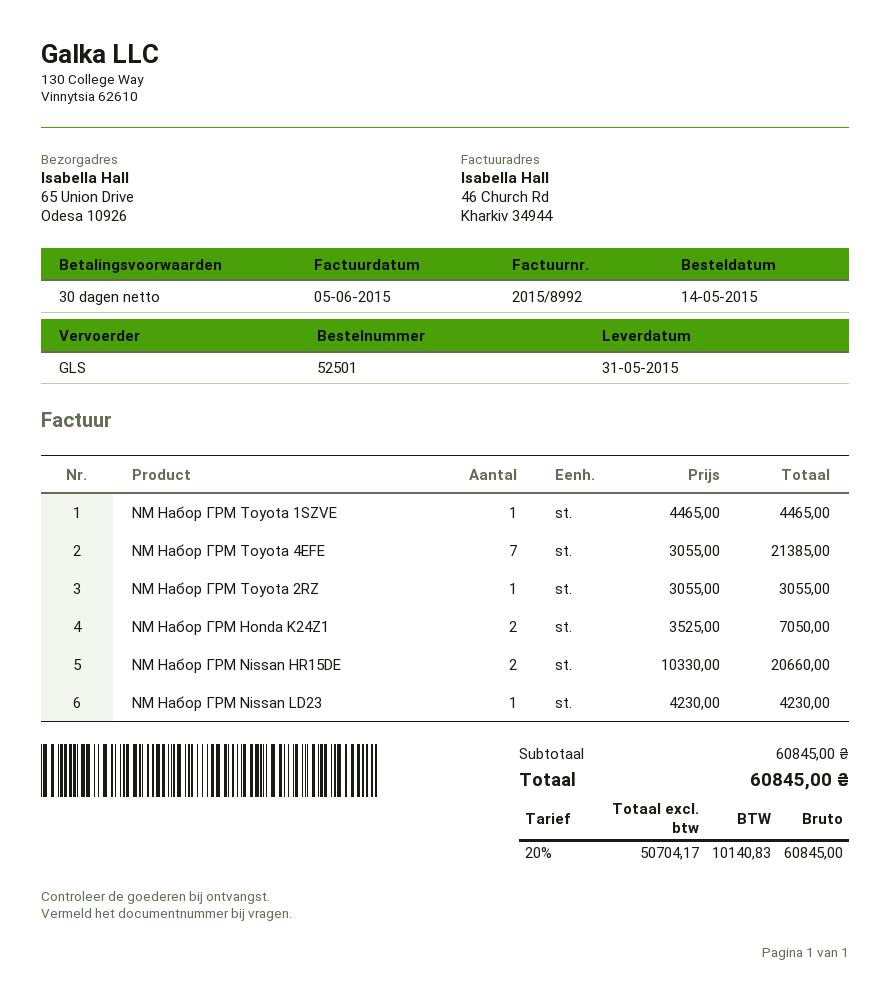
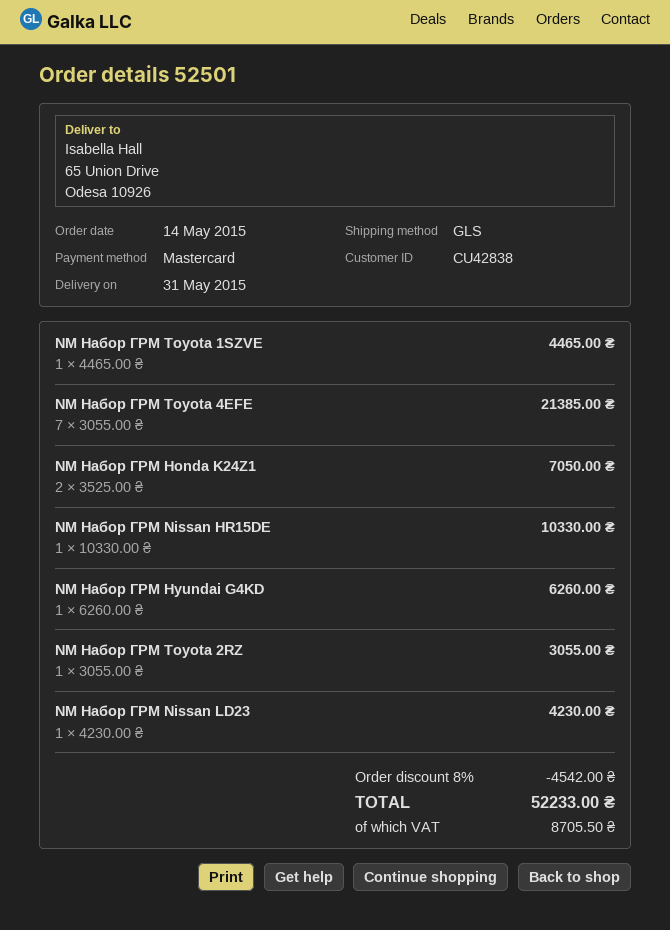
NM Набор ГРМ Nissan HR15DE: 2 x 10330.00 = 20660.00 -> 1 x 10330.00 = 10330.00
NM Набор ГРМ Hyundai G4KD: none -> 1 x 6260.00 = 6260.00
discount: none -> 8% = 4542.00
tax: 10140.83 -> 8705.50
total: 60845.00 -> 52233.00

